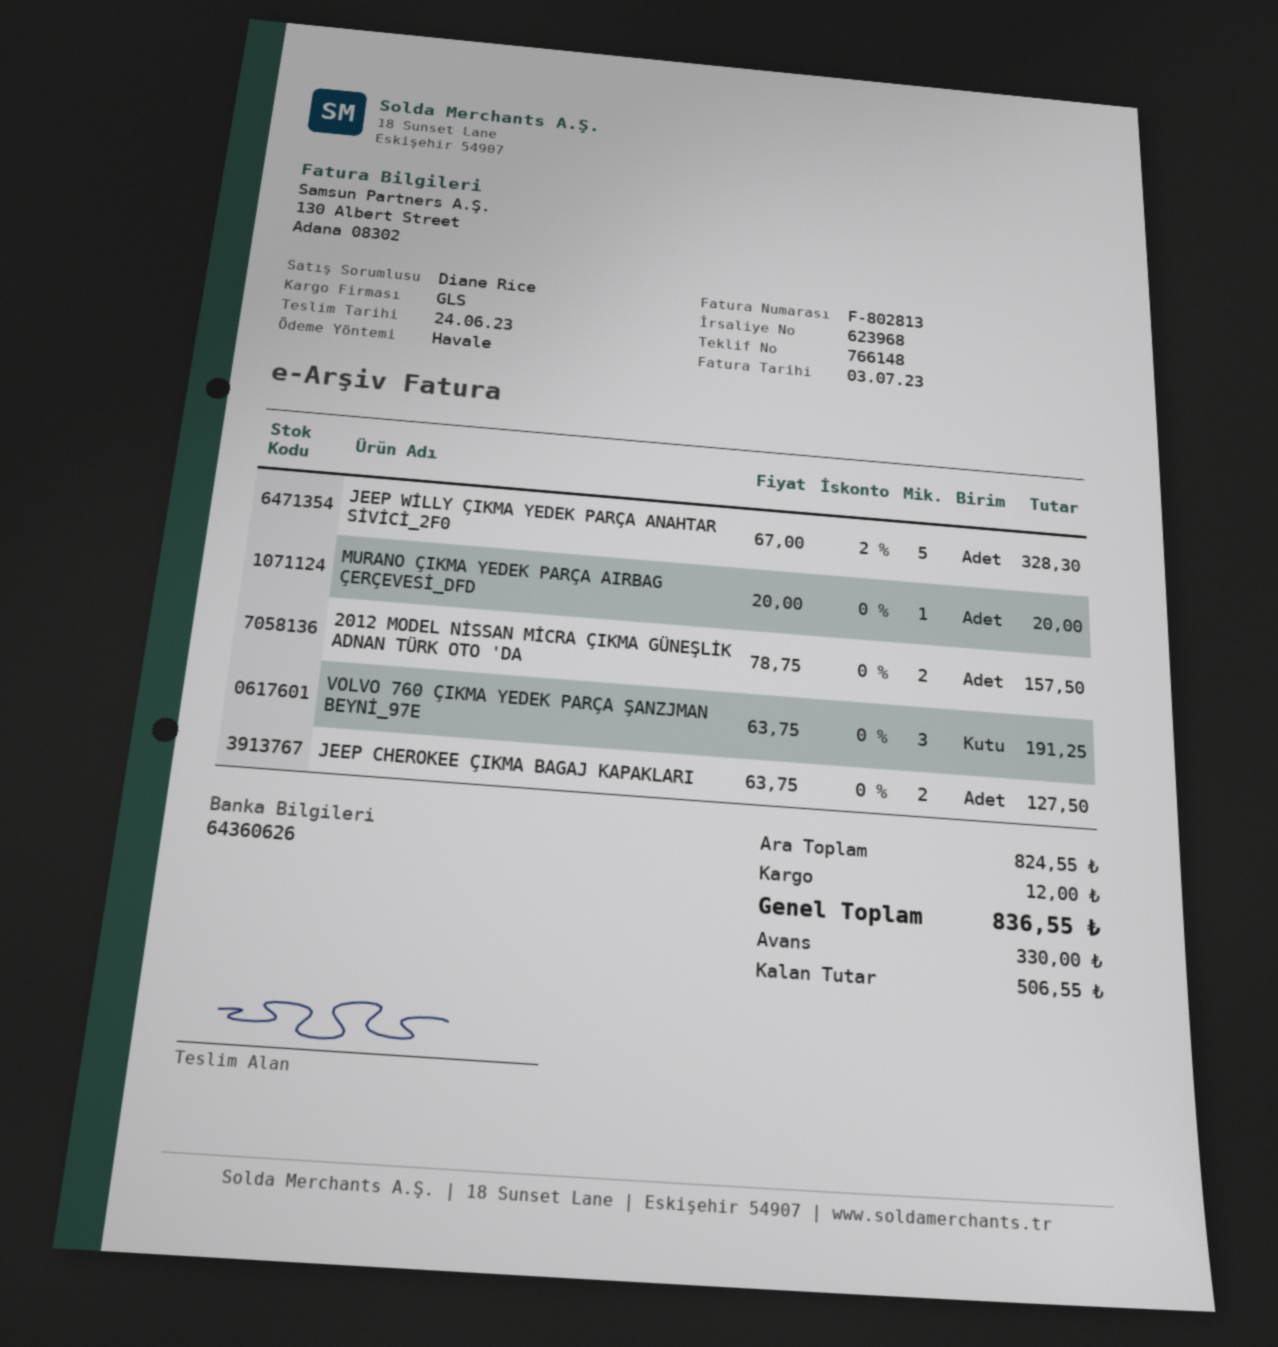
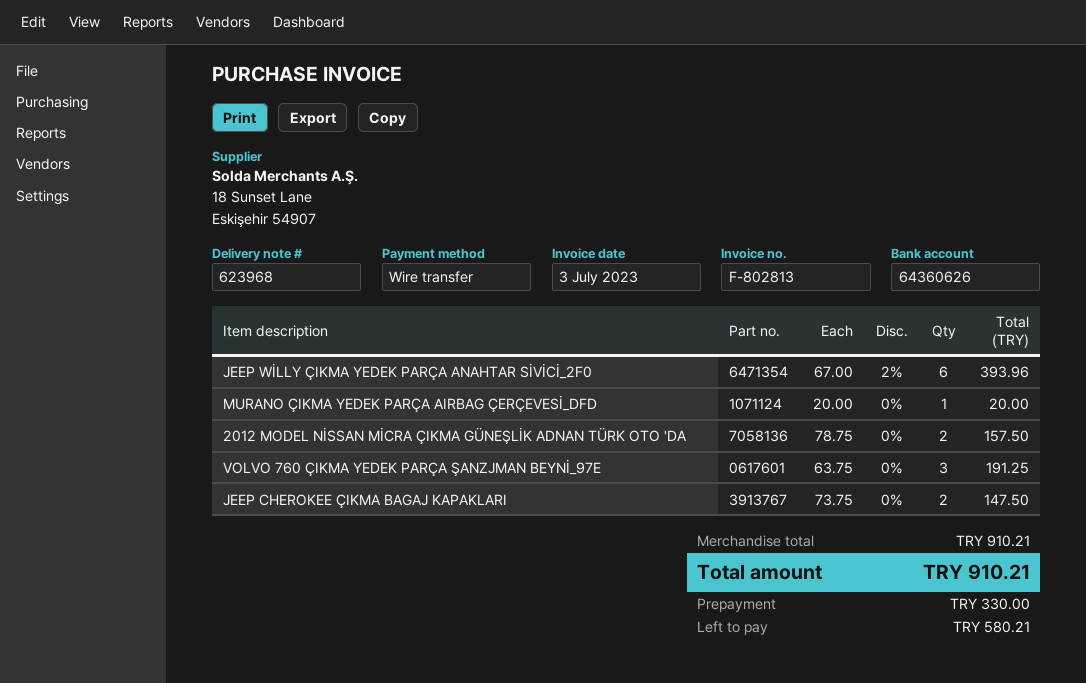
JEEP WİLLY ÇIKMA YEDEK PARÇA ANAHTAR SİVİCİ_2F0: 5 x 67.00 - 2% = 328.30 -> 6 x 67.00 - 2% = 393.96
JEEP CHEROKEE ÇIKMA BAGAJ KAPAKLARI: 2 x 63.75 = 127.50 -> 2 x 73.75 = 147.50
subtotal: 824.55 -> 910.21
shipping: 12.00 -> none
total: 836.55 -> 910.21
balance: 506.55 -> 580.21

